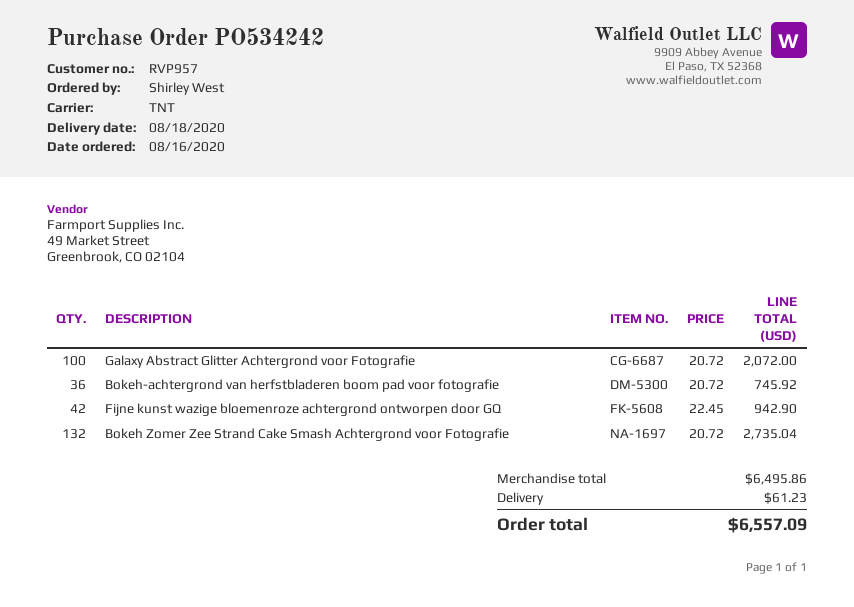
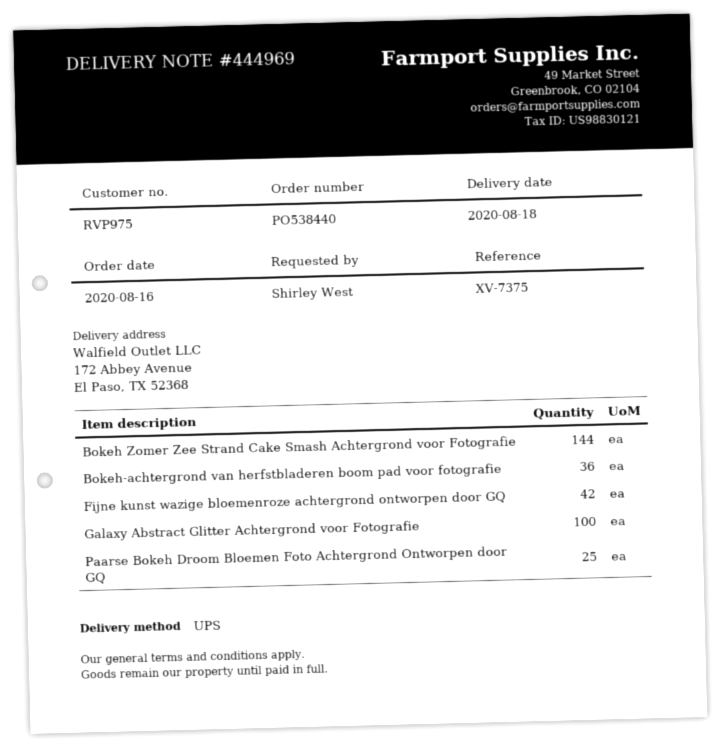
order number: PO534242 -> PO538440
customer number: RVP957 -> RVP975
shipping method: TNT -> UPS
Bokeh Zomer Zee Strand Cake Smash Achtergrond voor Fotografie: 132 -> 144
Paarse Bokeh Droom Bloemen Foto Achtergrond Ontworpen door GQ: none -> 25

